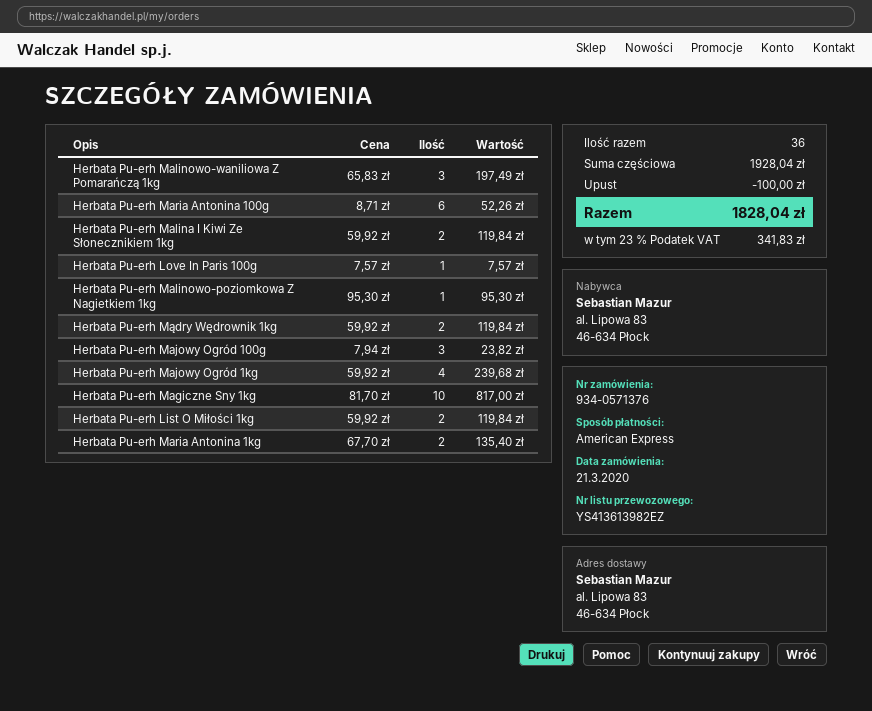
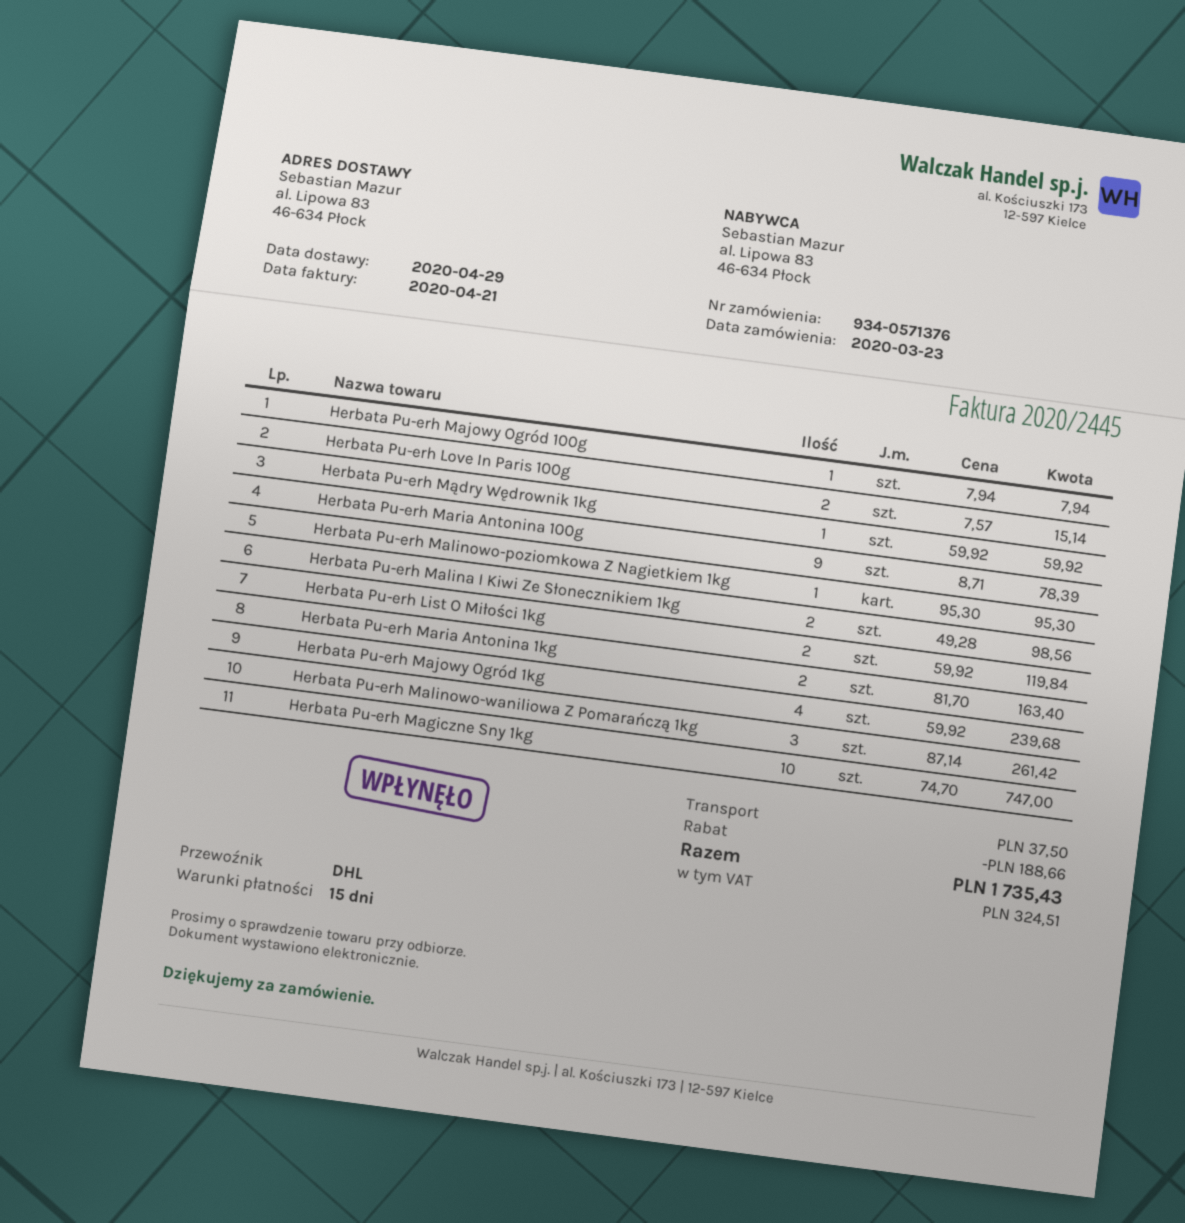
order date: 2020-03-21 -> 2020-03-23
Herbata Pu-erh Malinowo-waniliowa Z Pomarańczą 1kg: 3 x 65.83 = 197.49 -> 3 x 87.14 = 261.42
Herbata Pu-erh Maria Antonina 100g: 6 x 8.71 = 52.26 -> 9 x 8.71 = 78.39
Herbata Pu-erh Malina I Kiwi Ze Słonecznikiem 1kg: 2 x 59.92 = 119.84 -> 2 x 49.28 = 98.56
Herbata Pu-erh Love In Paris 100g: 1 x 7.57 = 7.57 -> 2 x 7.57 = 15.14
Herbata Pu-erh Mądry Wędrownik 1kg: 2 x 59.92 = 119.84 -> 1 x 59.92 = 59.92
Herbata Pu-erh Majowy Ogród 100g: 3 x 7.94 = 23.82 -> 1 x 7.94 = 7.94
Herbata Pu-erh Magiczne Sny 1kg: 10 x 81.70 = 817.00 -> 10 x 74.70 = 747.00
Herbata Pu-erh Maria Antonina 1kg: 2 x 67.70 = 135.40 -> 2 x 81.70 = 163.40
discount: 100.00 -> 188.66
shipping: none -> 37.50
tax: 341.83 -> 324.51
total: 1828.04 -> 1735.43

